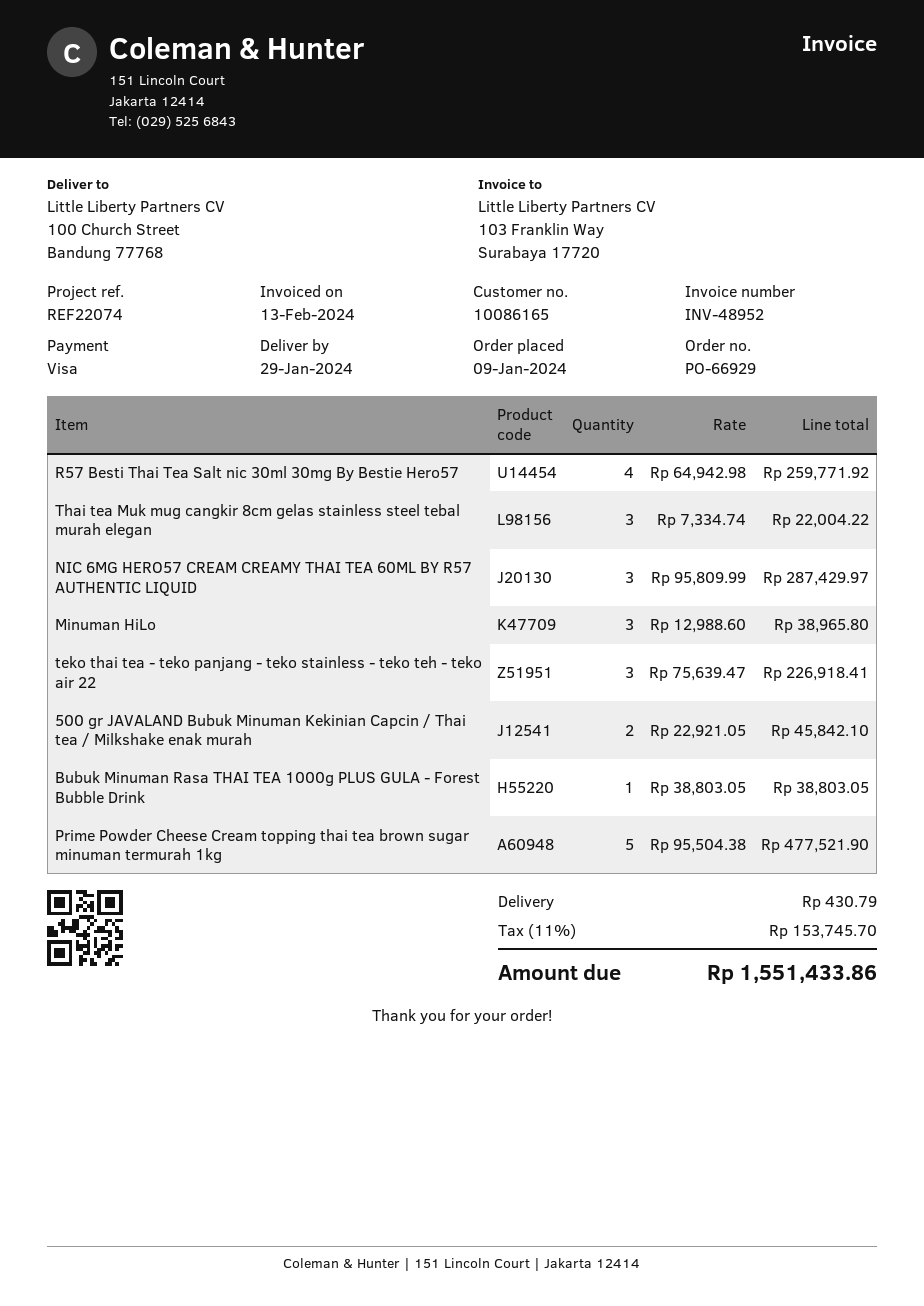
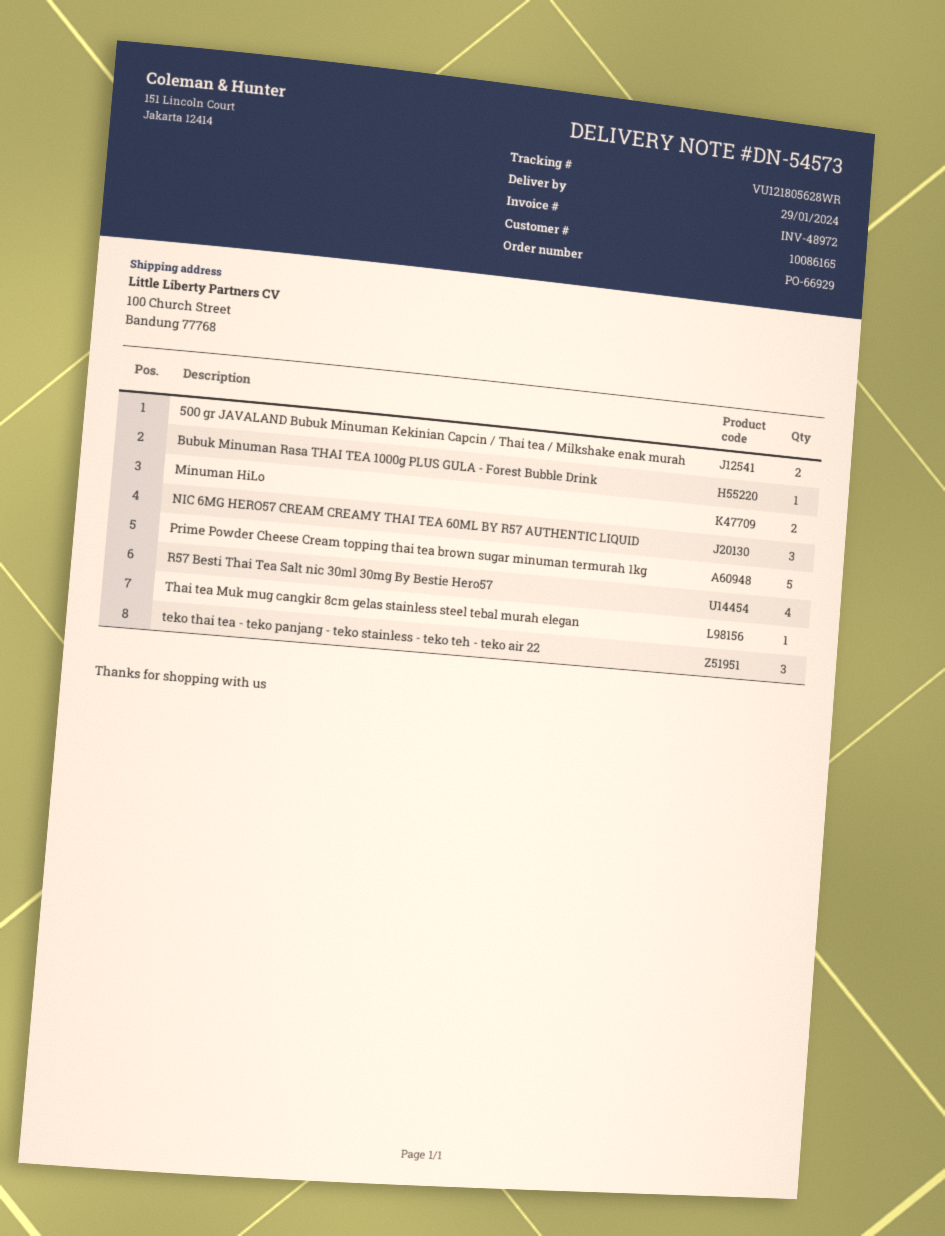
invoice number: INV-48952 -> INV-48972
Thai tea Muk mug cangkir 8cm gelas stainless steel tebal murah elegan: 3 -> 1
Minuman HiLo: 3 -> 2

